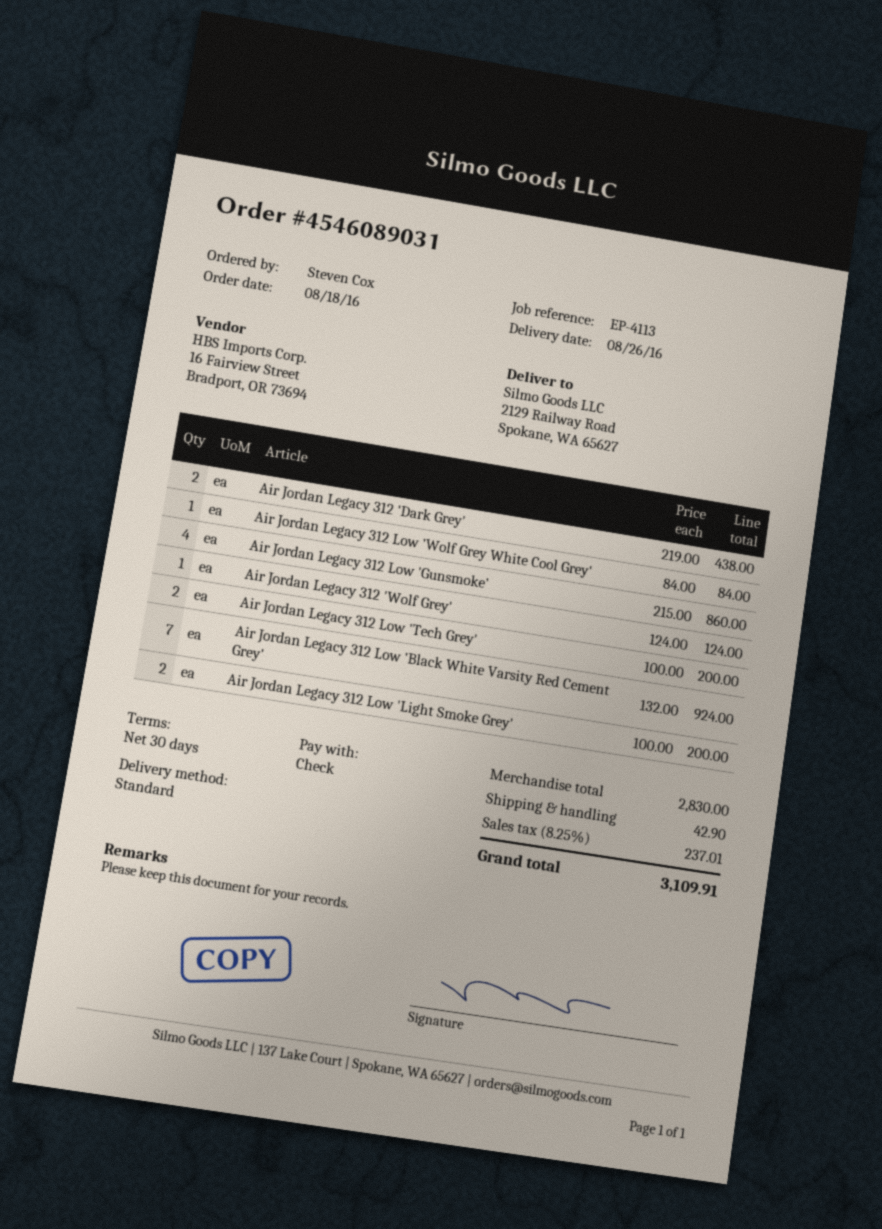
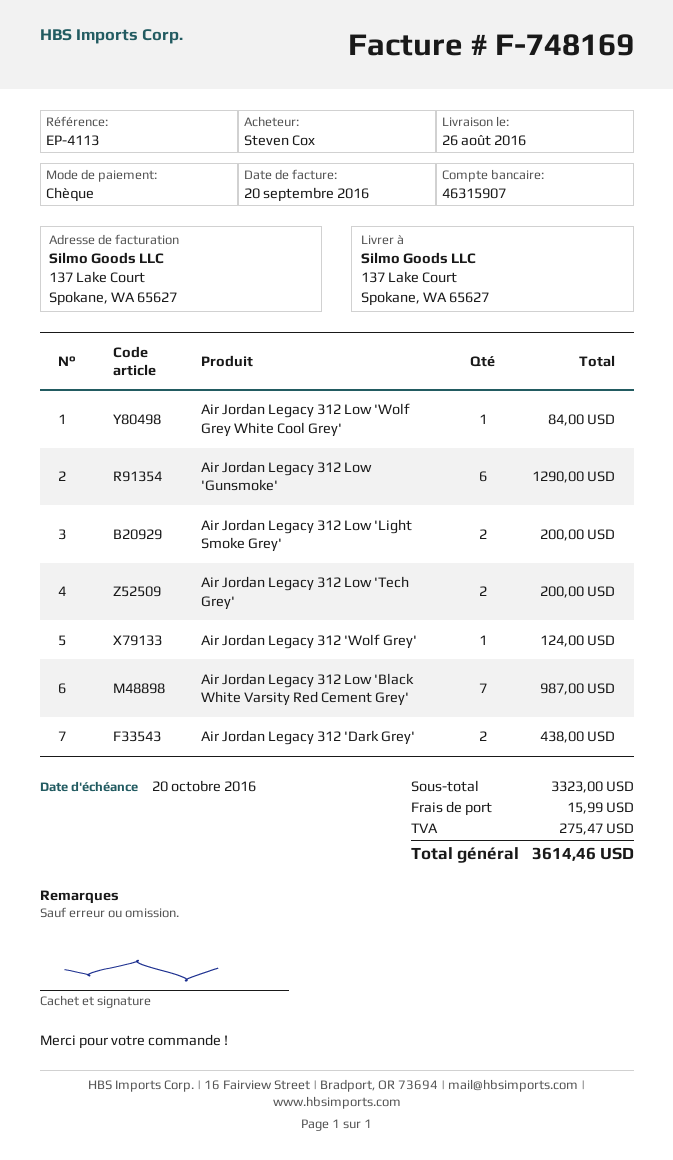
ship to: 2129 Railway Road, Spokane, WA 65627 -> 137 Lake Court, Spokane, WA 65627
Air Jordan Legacy 312 Low 'Gunsmoke': 4 for 860.00 -> 6 for 1290.00
Air Jordan Legacy 312 Low 'Black White Varsity Red Cement Grey': 7 for 924.00 -> 7 for 987.00
subtotal: 2830.00 -> 3323.00
shipping: 42.90 -> 15.99
tax: 237.01 -> 275.47
total: 3109.91 -> 3614.46

